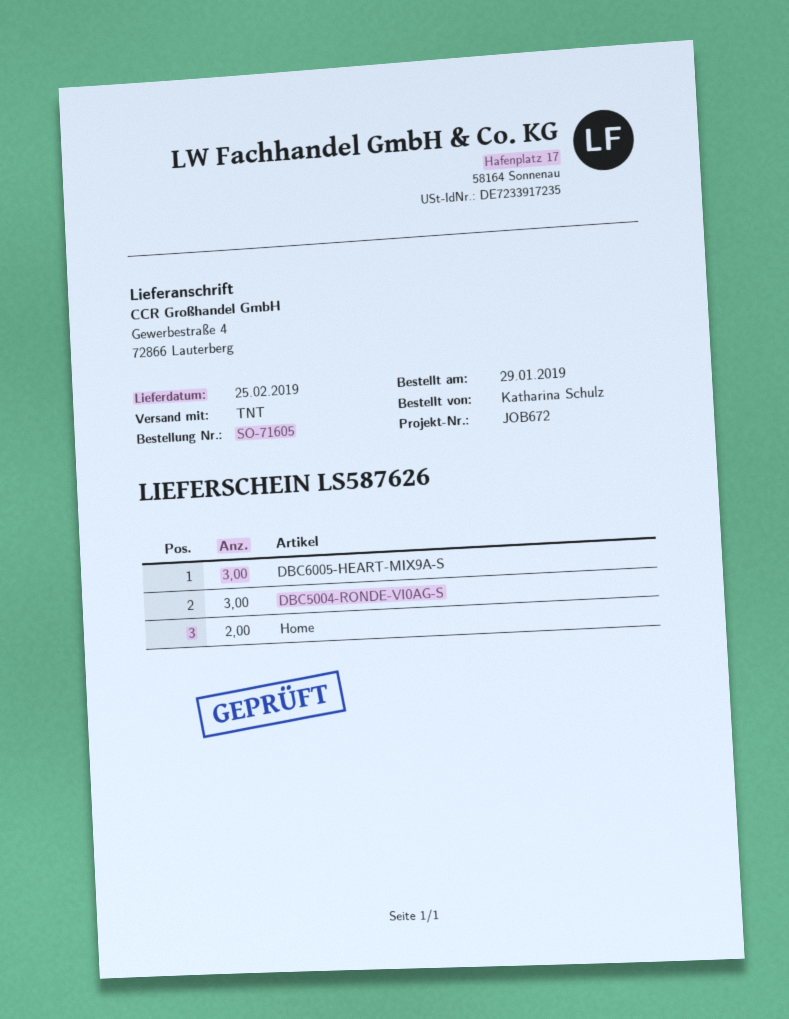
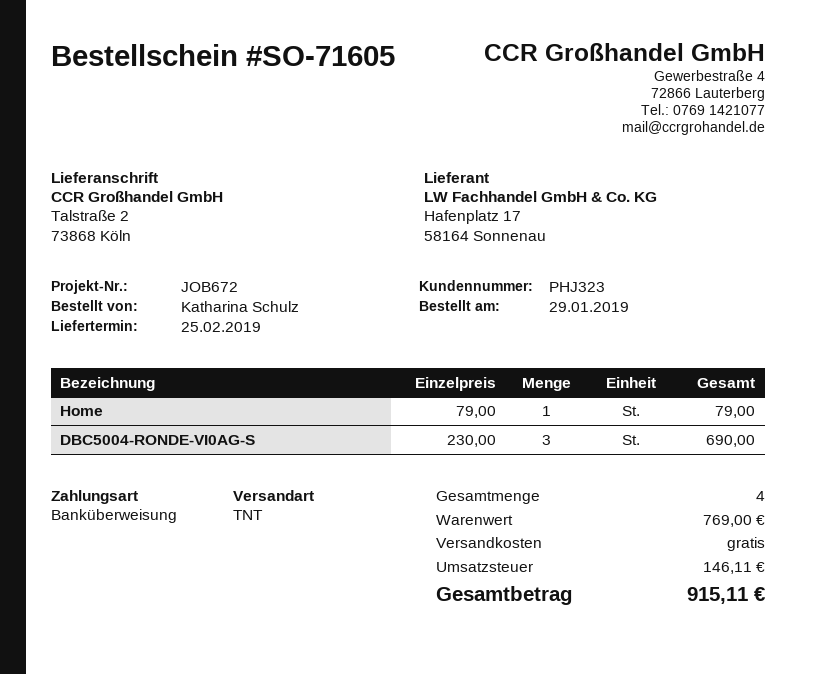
ship to: Gewerbestraße 4, 72866 Lauterberg -> Talstraße 2, 73868 Köln
DBC6005-HEART-MIX9A-S: 3 -> none
Home: 2 -> 1

